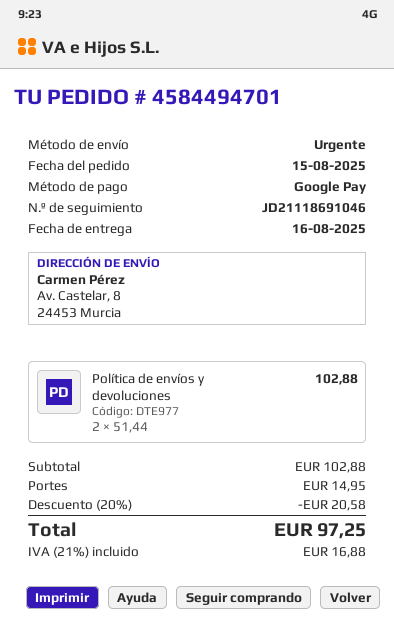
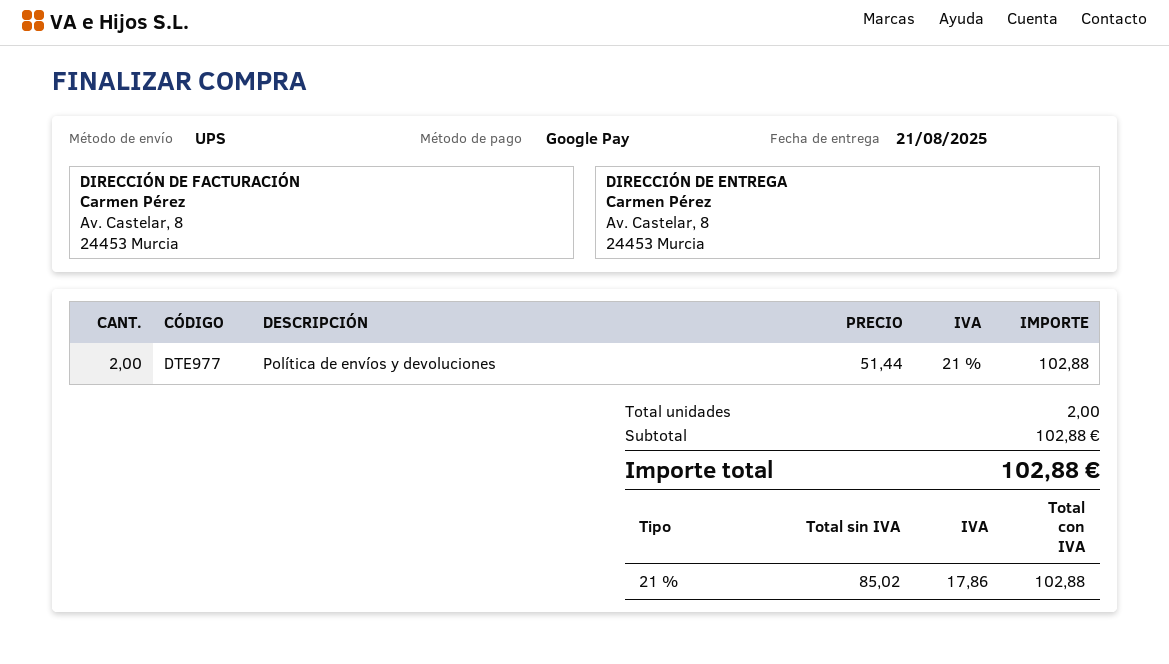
delivery date: 2025-08-16 -> 2025-08-21
shipping method: express -> UPS
discount: 20% = 20.58 -> none
shipping: 14.95 -> none
tax: 21% = 16.88 -> 21% = 17.86
total: 97.25 -> 102.88

